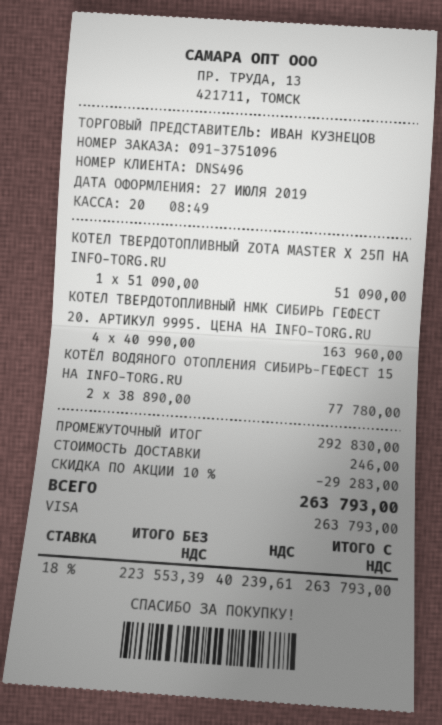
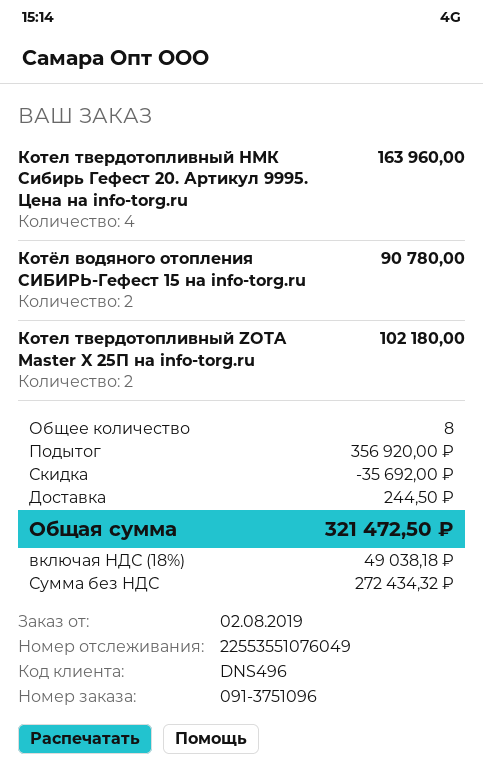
order date: 2019-07-27 -> 2019-08-02
КОТЕЛ ТВЕРДОТОПЛИВНЫЙ ZOTA MASTER X 25П НА INFO-TORG.RU: 1 for 51090.00 -> 2 for 102180.00
КОТЁЛ ВОДЯНОГО ОТОПЛЕНИЯ СИБИРЬ-ГЕФЕСТ 15 НА INFO-TORG.RU: 2 for 77780.00 -> 2 for 90780.00
subtotal: 292830.00 -> 356920.00
discount: 29283.00 -> 35692.00
shipping: 246.00 -> 244.50
net: 223553.39 -> 272434.32
tax: 18% = 40239.61 -> 18% = 49038.18
total: 263793.00 -> 321472.50

